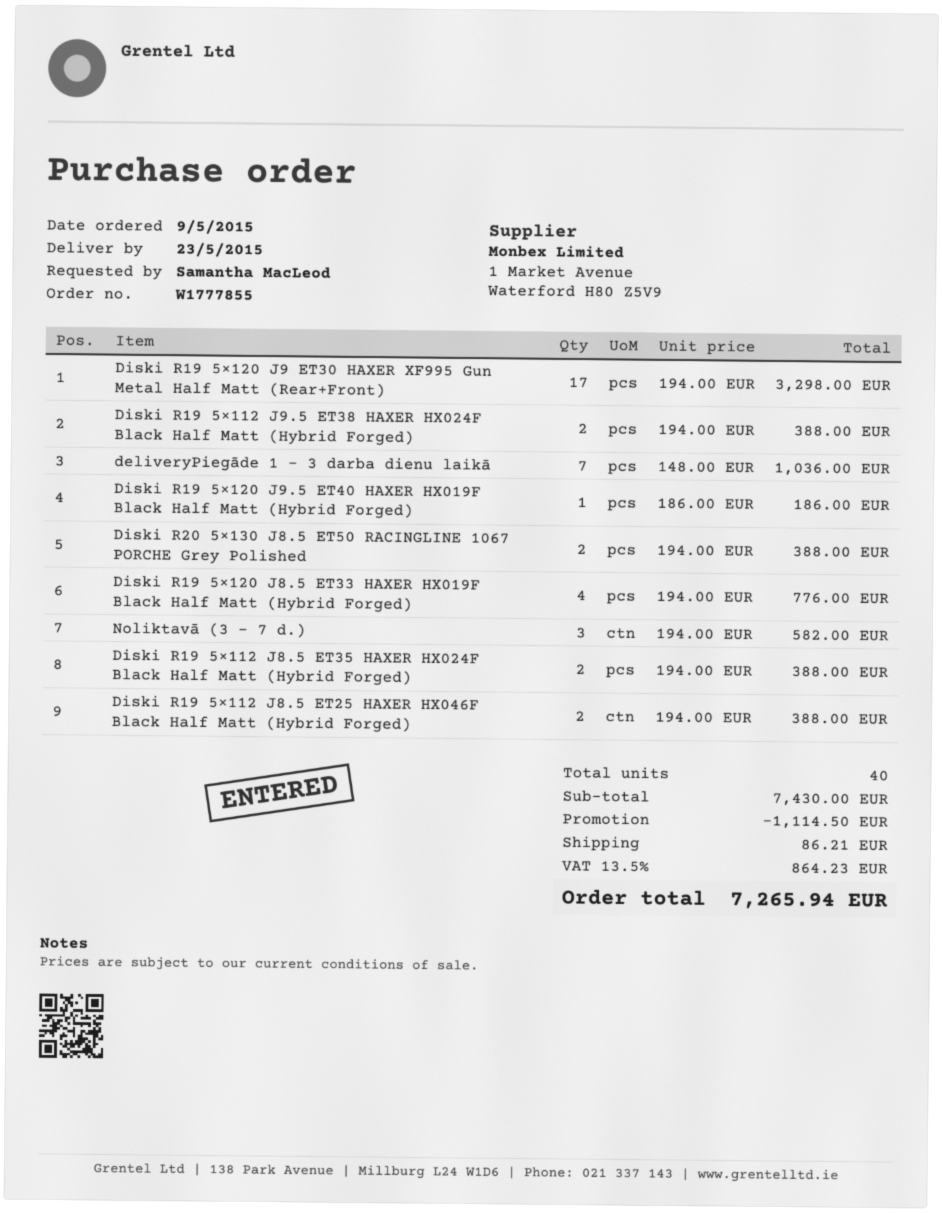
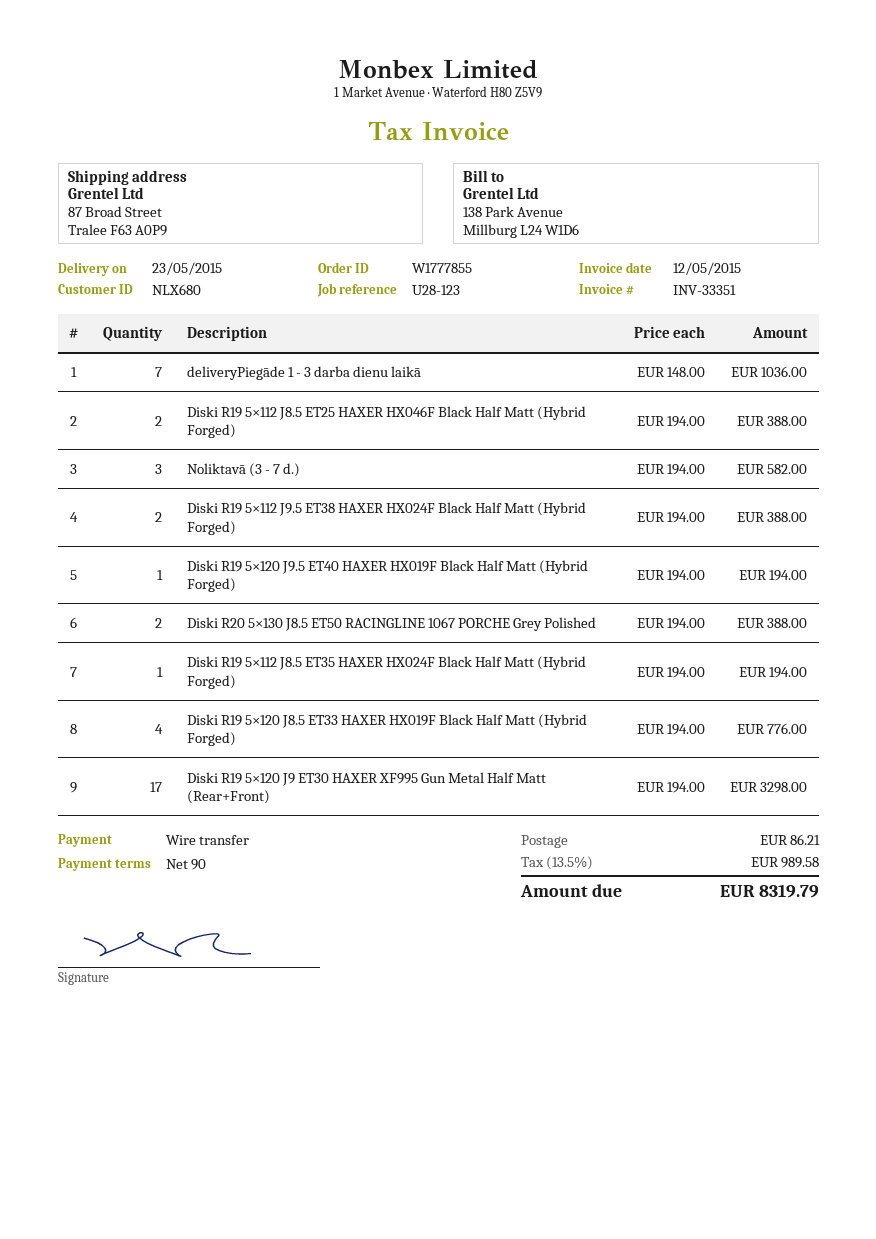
Diski R19 5×120 J9.5 ET40 HAXER HX019F Black Half Matt (Hybrid Forged): 1 x 186.00 = 186.00 -> 1 x 194.00 = 194.00
Diski R19 5×112 J8.5 ET35 HAXER HX024F Black Half Matt (Hybrid Forged): 2 x 194.00 = 388.00 -> 1 x 194.00 = 194.00
discount: 1114.50 -> none
tax: 13.5% = 864.23 -> 13.5% = 989.58
total: 7265.94 -> 8319.79

